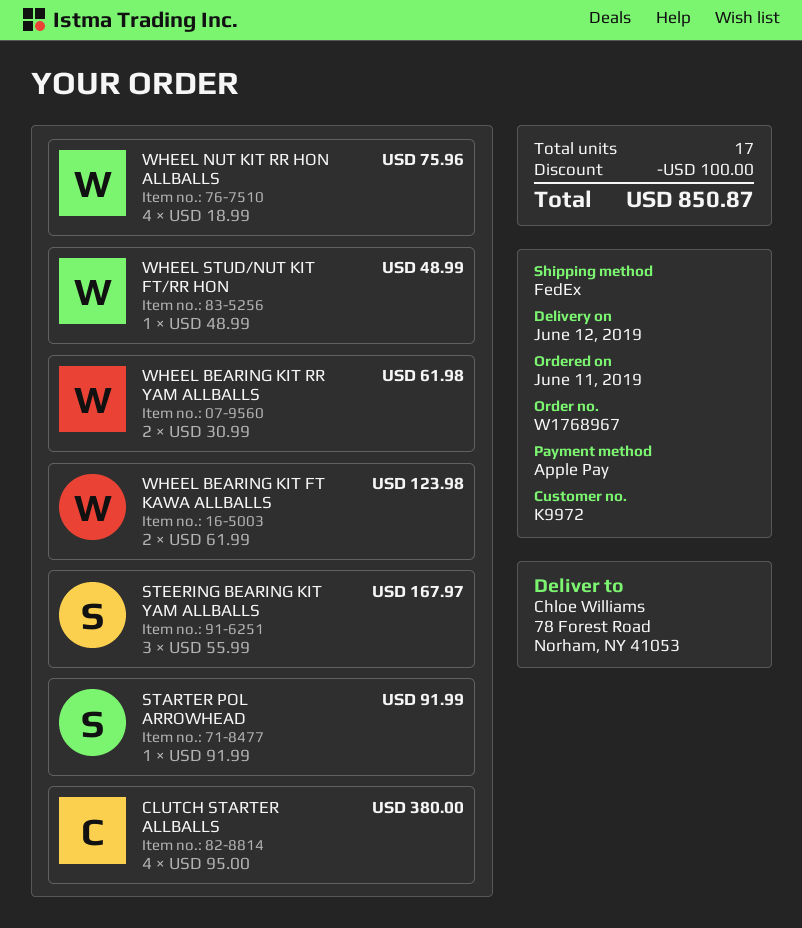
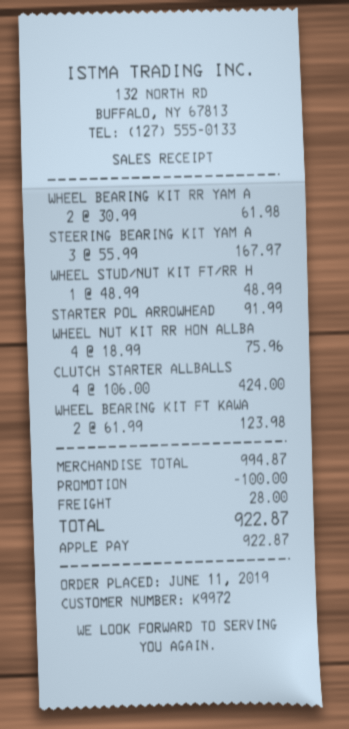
CLUTCH STARTER ALLBALLS: 4 x 95.00 = 380.00 -> 4 x 106.00 = 424.00
shipping: none -> 28.00
total: 850.87 -> 922.87

